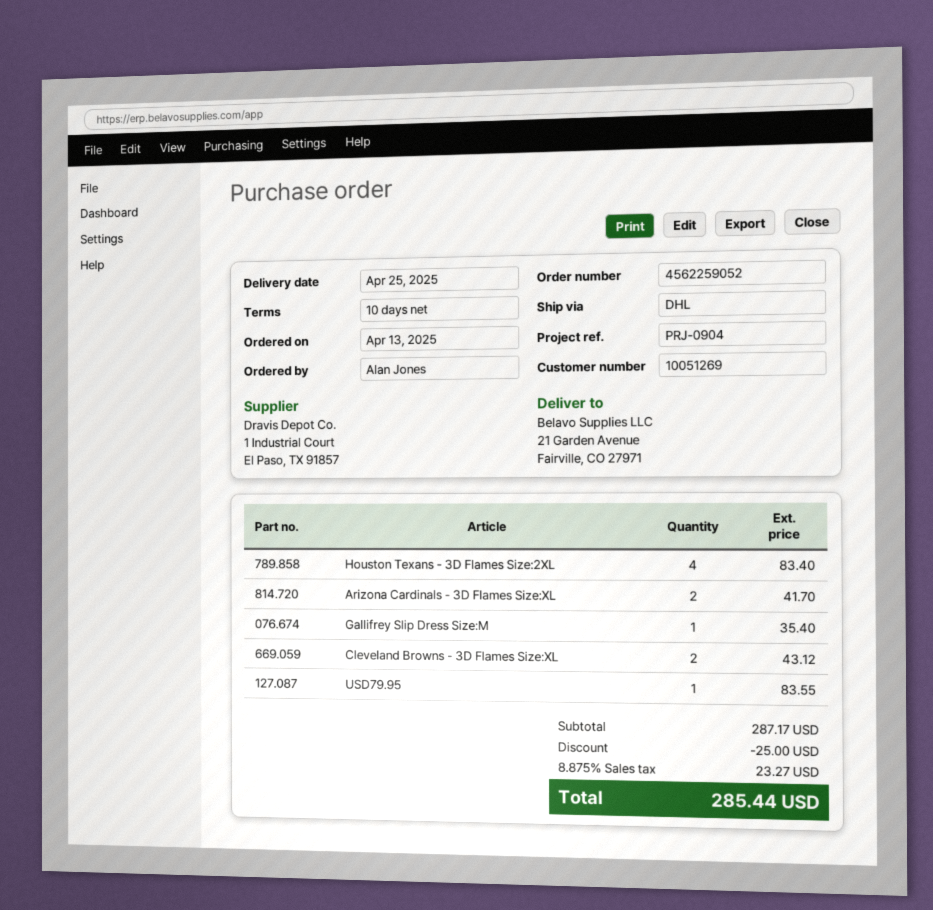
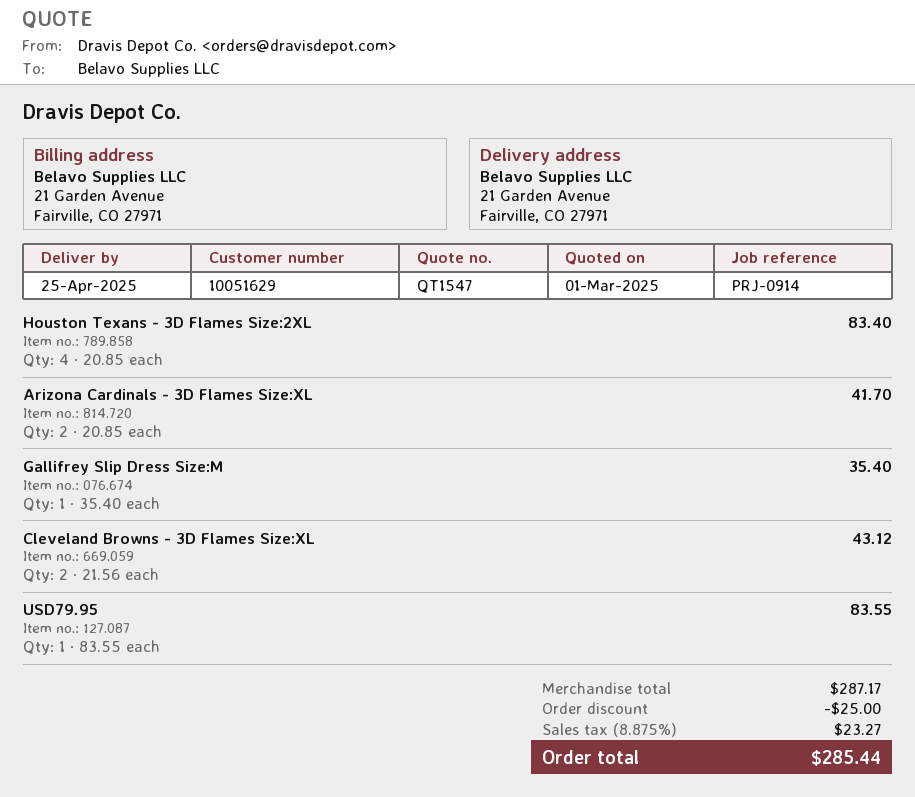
customer number: 10051269 -> 10051629
reference: PRJ-0904 -> PRJ-0914

